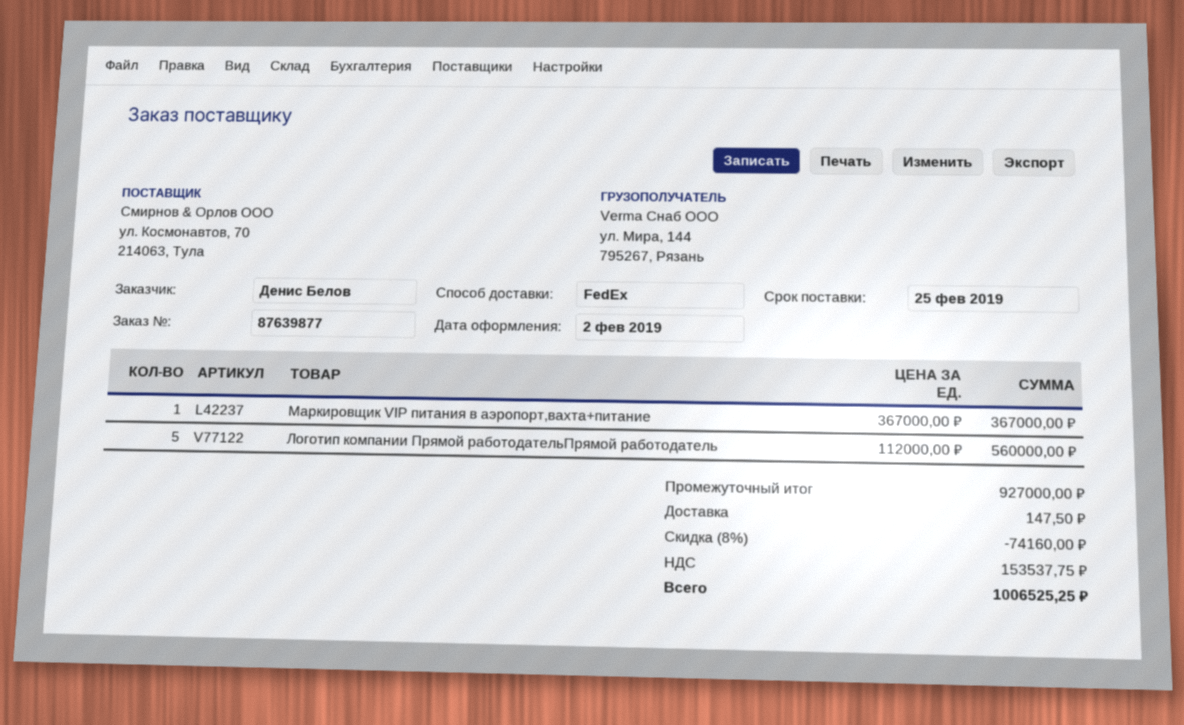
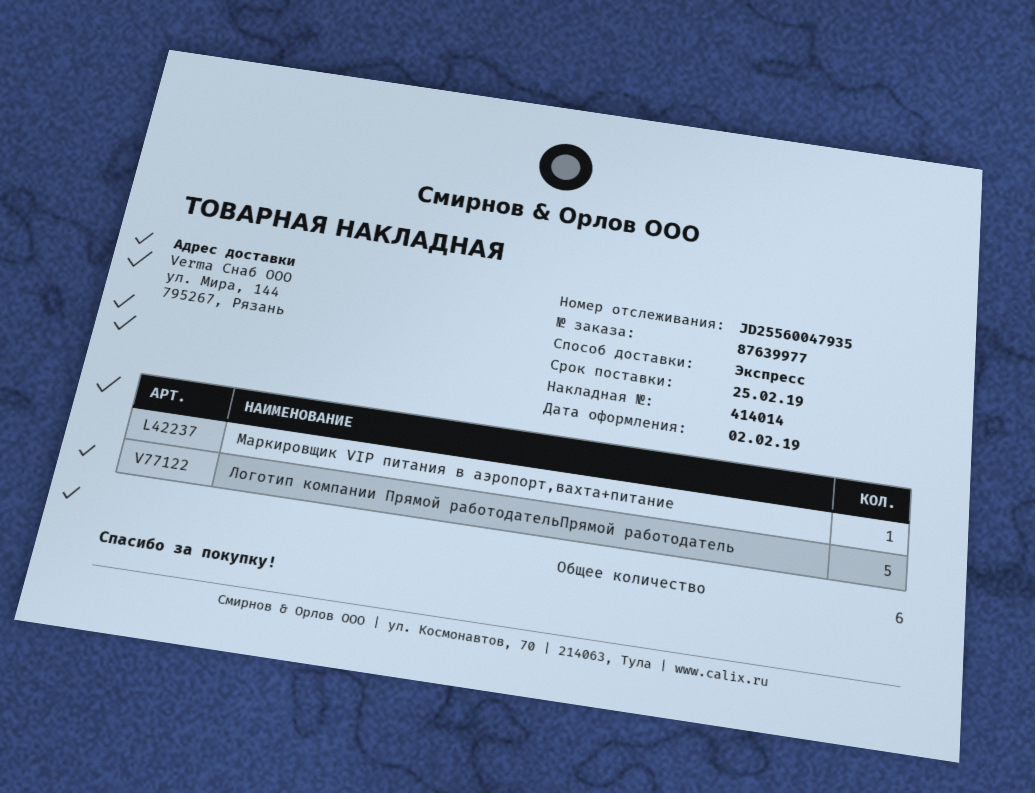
order number: 87639877 -> 87639977
shipping method: FedEx -> express

